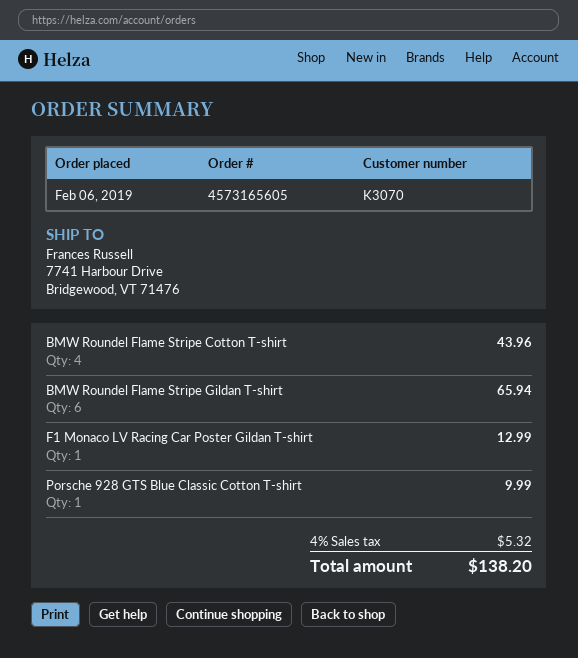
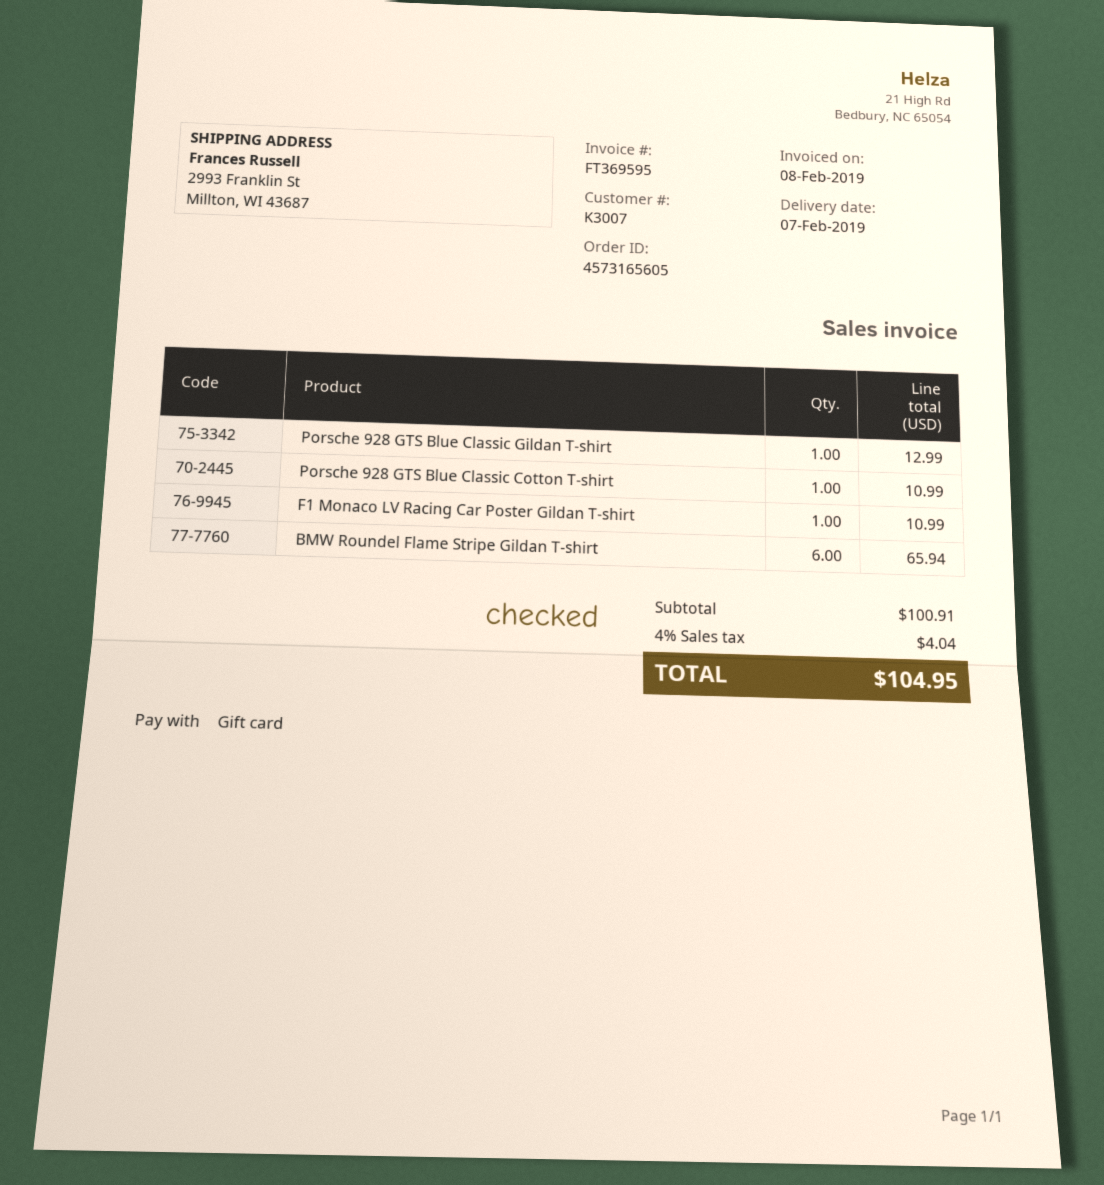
customer number: K3070 -> K3007
ship to: 7741 Harbour Drive, Bridgewood, VT 71476 -> 2993 Franklin St, Millton, WI 43687
BMW Roundel Flame Stripe Cotton T-shirt: 4 for 43.96 -> none
F1 Monaco LV Racing Car Poster Gildan T-shirt: 1 for 12.99 -> 1 for 10.99
Porsche 928 GTS Blue Classic Cotton T-shirt: 1 for 9.99 -> 1 for 10.99
Porsche 928 GTS Blue Classic Gildan T-shirt: none -> 1 for 12.99
tax: 4% = 5.32 -> 4% = 4.04
total: 138.20 -> 104.95

